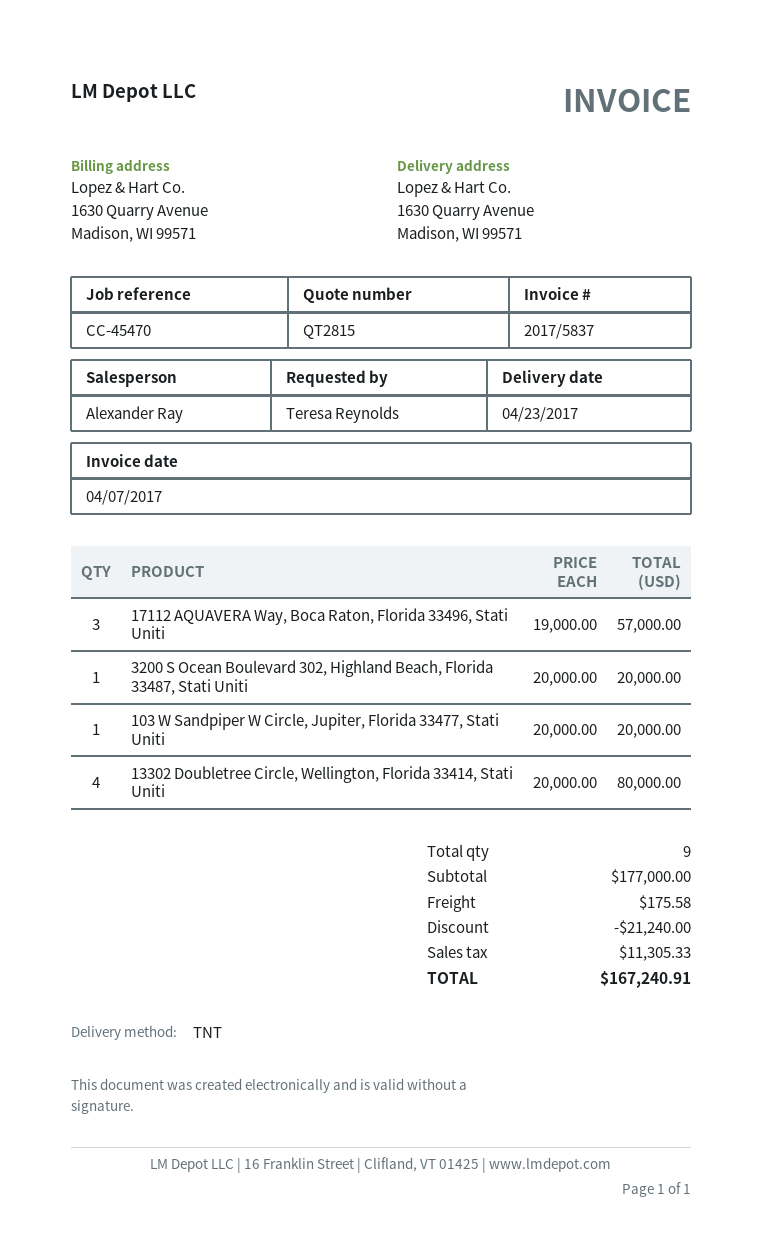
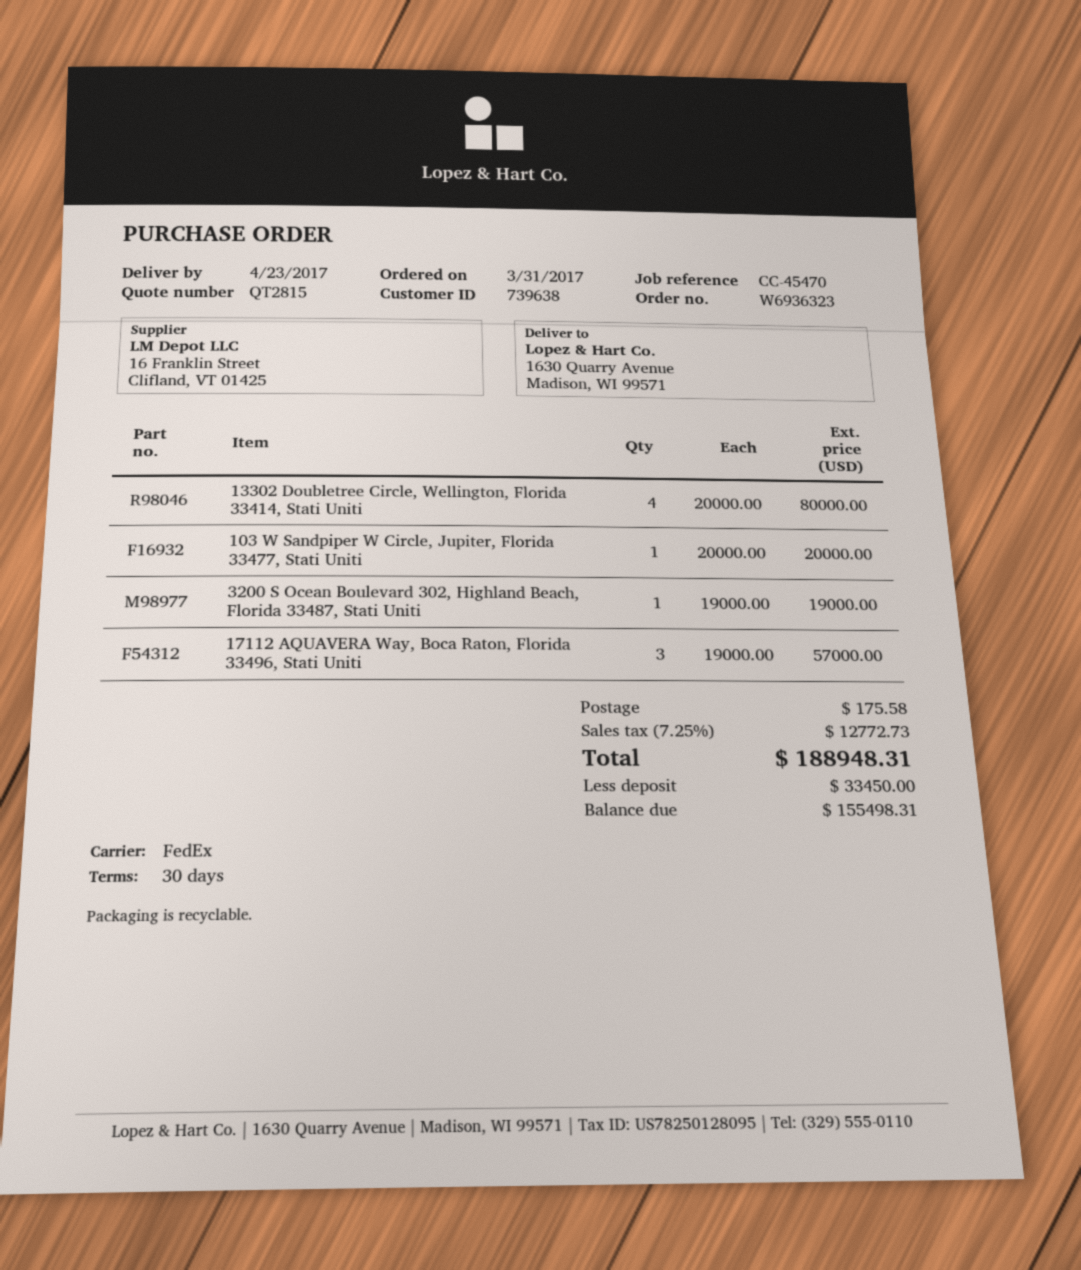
shipping method: TNT -> FedEx
3200 S Ocean Boulevard 302, Highland Beach, Florida 33487, Stati Uniti: 1 x 20000.00 = 20000.00 -> 1 x 19000.00 = 19000.00
discount: 21240.00 -> none
tax: 11305.33 -> 12772.73
total: 167240.91 -> 188948.31

